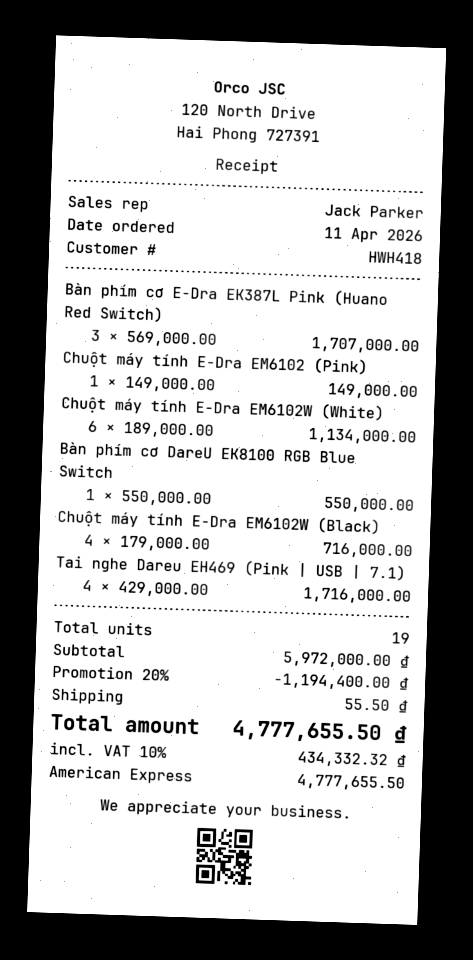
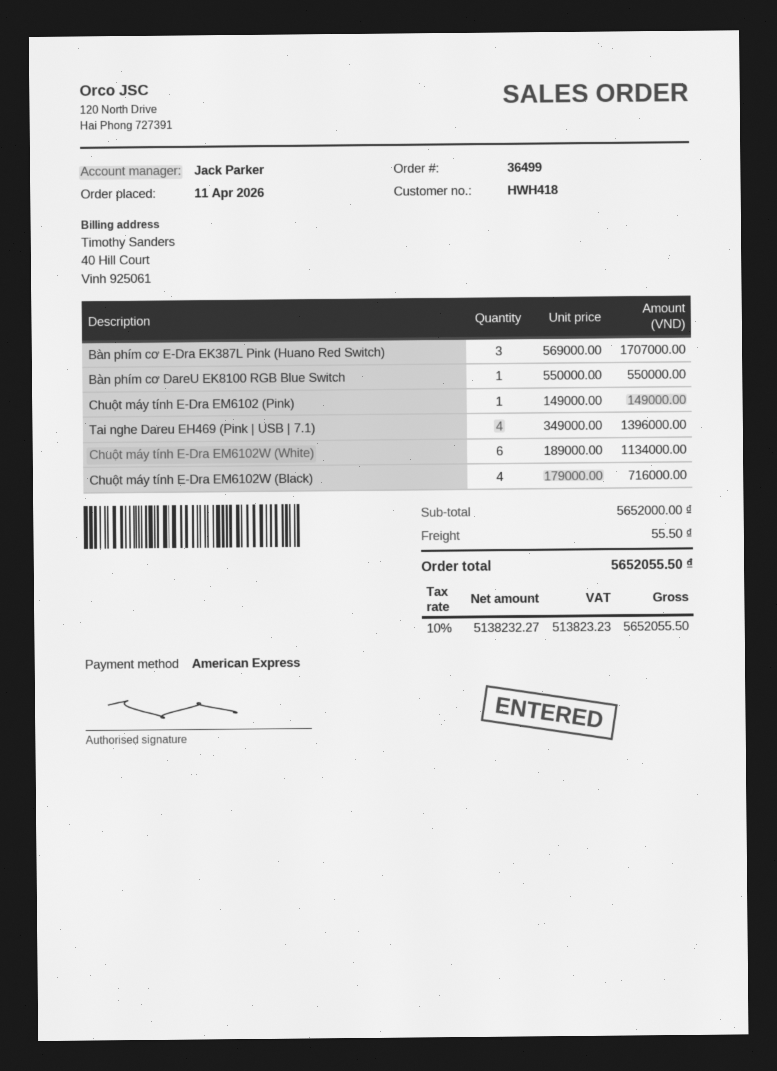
Tai nghe Dareu EH469 (Pink | USB | 7.1): 4 x 429000.00 = 1716000.00 -> 4 x 349000.00 = 1396000.00
subtotal: 5972000.00 -> 5652000.00
discount: 20% = 1194400.00 -> none
tax: 10% = 434332.32 -> 10% = 513823.23
total: 4777655.50 -> 5652055.50

